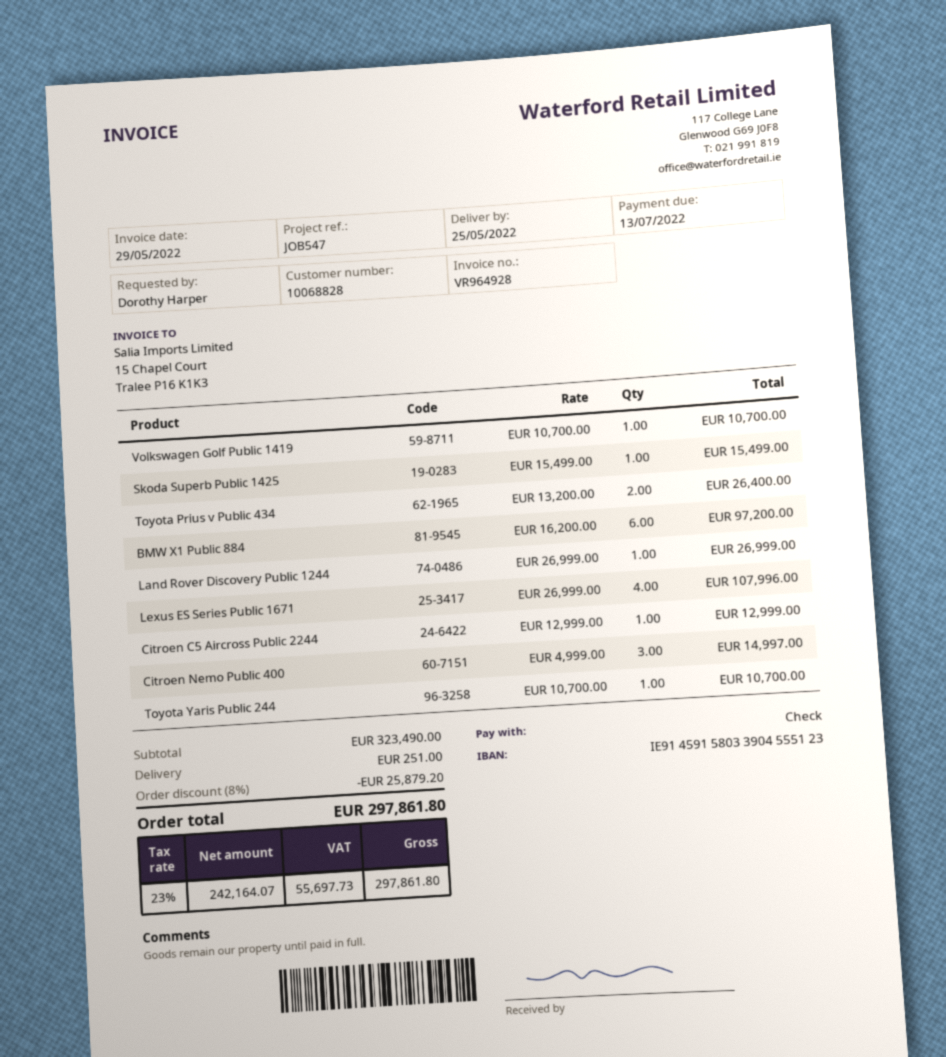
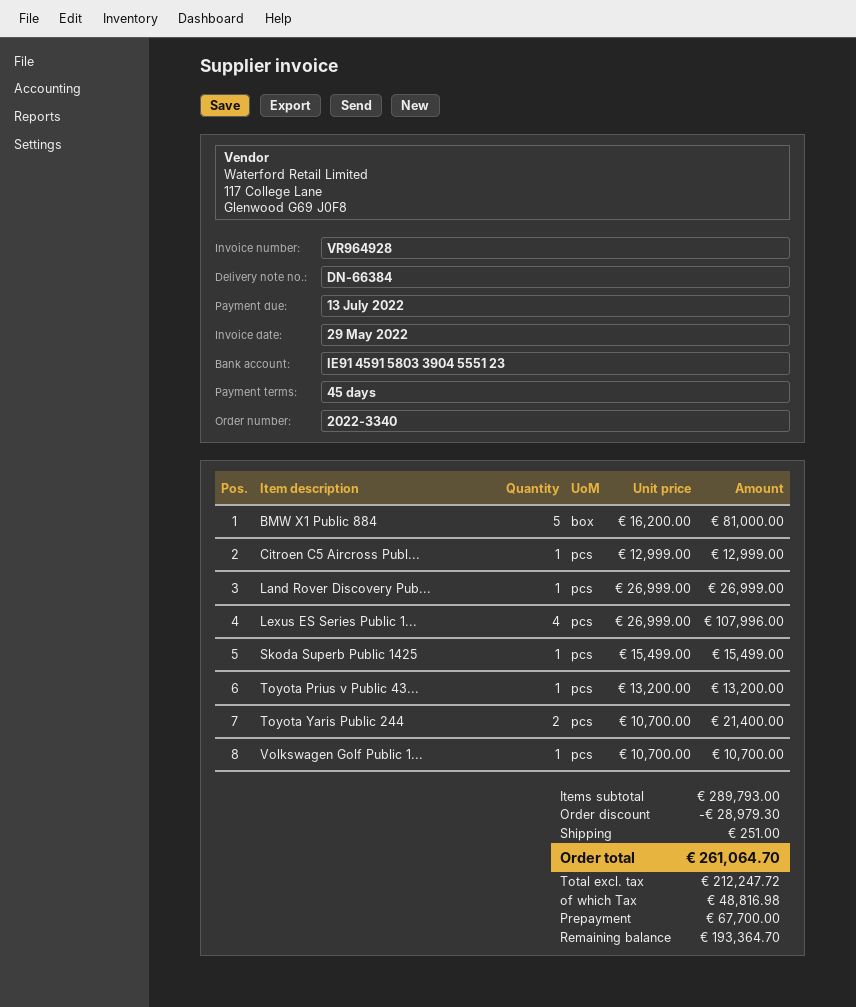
Toyota Prius v Public 434: 2 x 13200.00 = 26400.00 -> 1 x 13200.00 = 13200.00
BMW X1 Public 884: 6 x 16200.00 = 97200.00 -> 5 x 16200.00 = 81000.00
Citroen Nemo Public 400: 3 x 4999.00 = 14997.00 -> none
Toyota Yaris Public 244: 1 x 10700.00 = 10700.00 -> 2 x 10700.00 = 21400.00
subtotal: 323490.00 -> 289793.00
discount: 25879.20 -> 28979.30
net: 242164.07 -> 212247.72
tax: 55697.73 -> 48816.98
total: 297861.80 -> 261064.70

